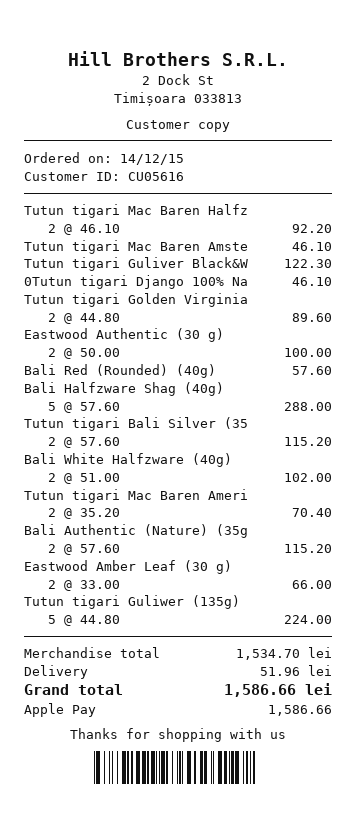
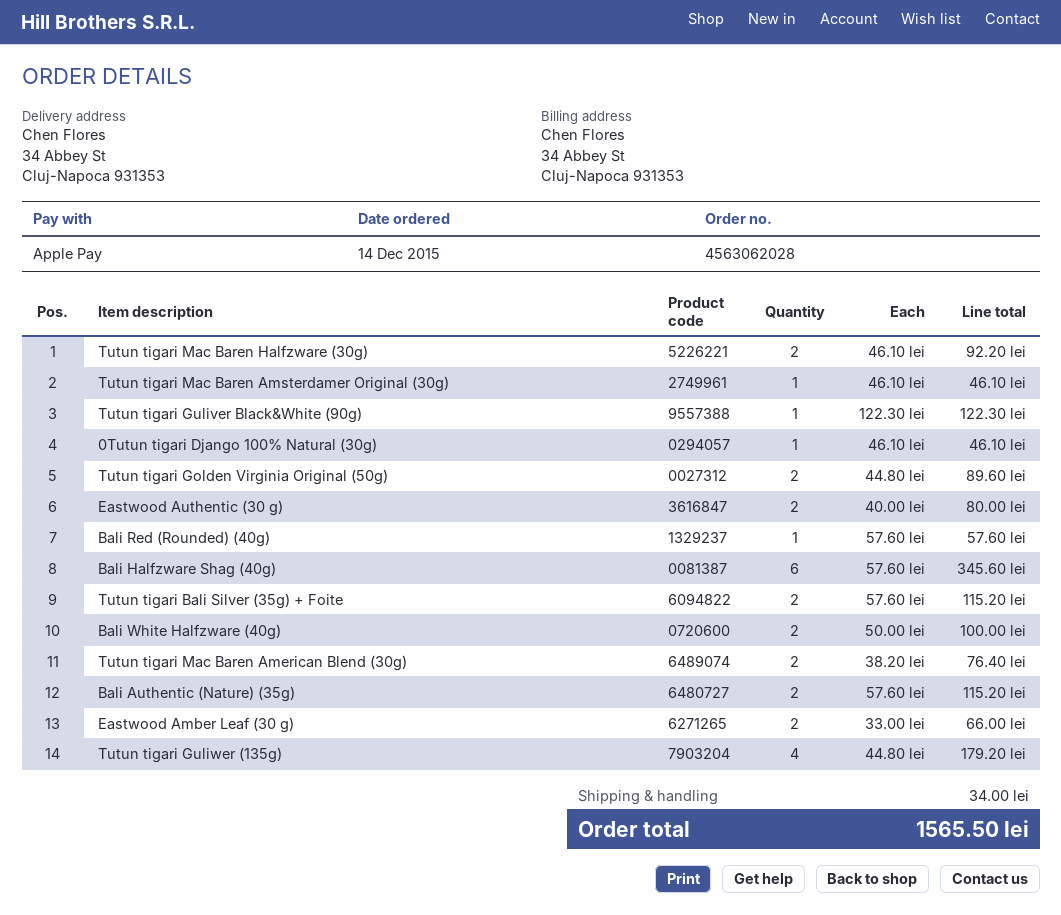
Eastwood Authentic (30 g): 2 x 50.00 = 100.00 -> 2 x 40.00 = 80.00
Bali Halfzware Shag (40g): 5 x 57.60 = 288.00 -> 6 x 57.60 = 345.60
Bali White Halfzware (40g): 2 x 51.00 = 102.00 -> 2 x 50.00 = 100.00
Tutun tigari Mac Baren Ameri: 2 x 35.20 = 70.40 -> 2 x 38.20 = 76.40
Tutun tigari Guliwer (135g): 5 x 44.80 = 224.00 -> 4 x 44.80 = 179.20
shipping: 51.96 -> 34.00
total: 1586.66 -> 1565.50

